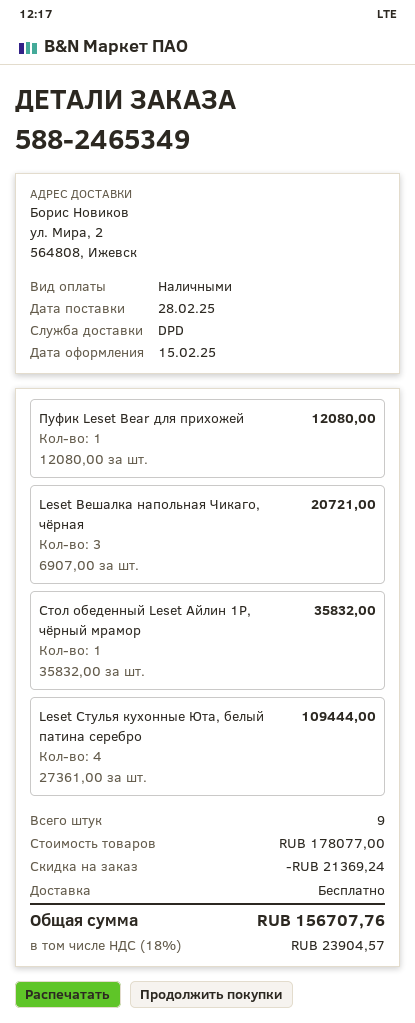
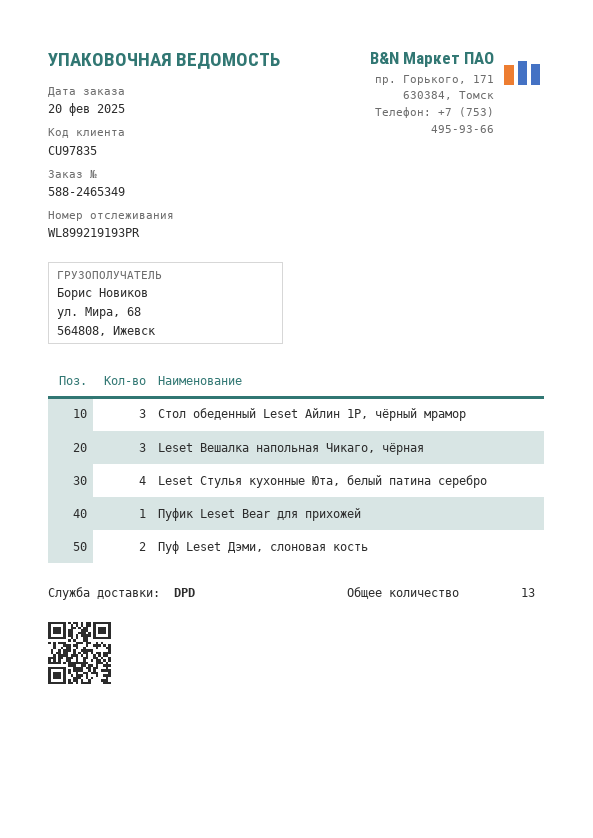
order date: 2025-02-15 -> 2025-02-20
ship to: ул. Мира, 2, 564808, Ижевск -> ул. Мира, 68, 564808, Ижевск
Стол обеденный Leset Айлин 1Р, чёрный мрамор: 1 -> 3
Пуф Leset Дэми, слоновая кость: none -> 2
total quantity: 9 -> 13

